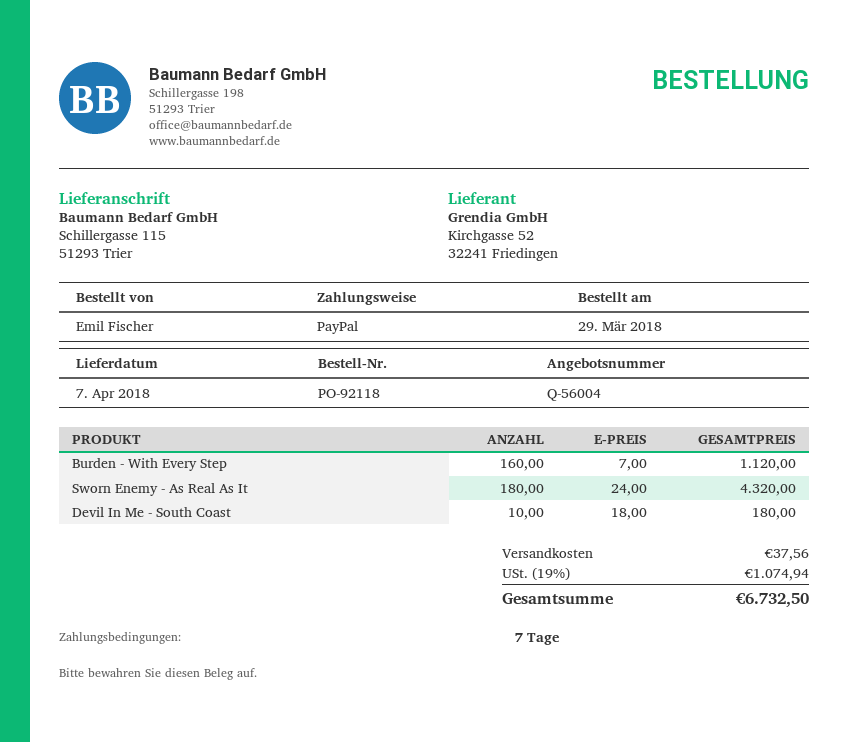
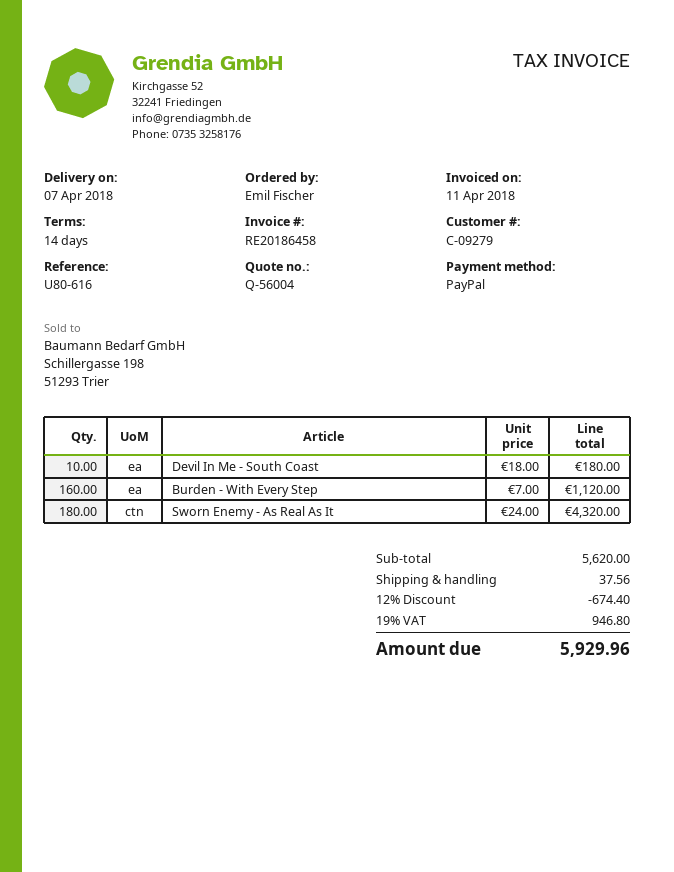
payment terms: 7 days -> 14 days
discount: none -> 12% = 674.40
tax: 19% = 1074.94 -> 19% = 946.80
total: 6732.50 -> 5929.96

